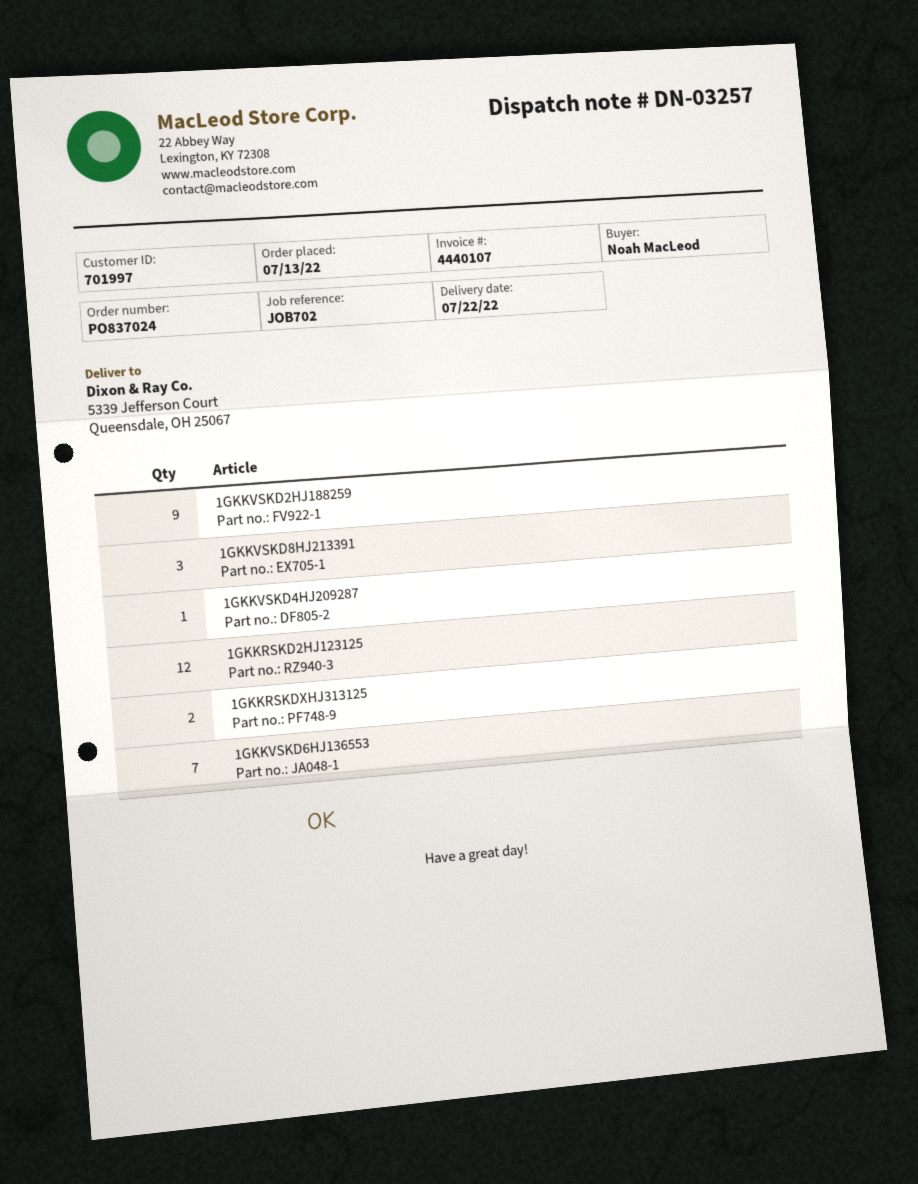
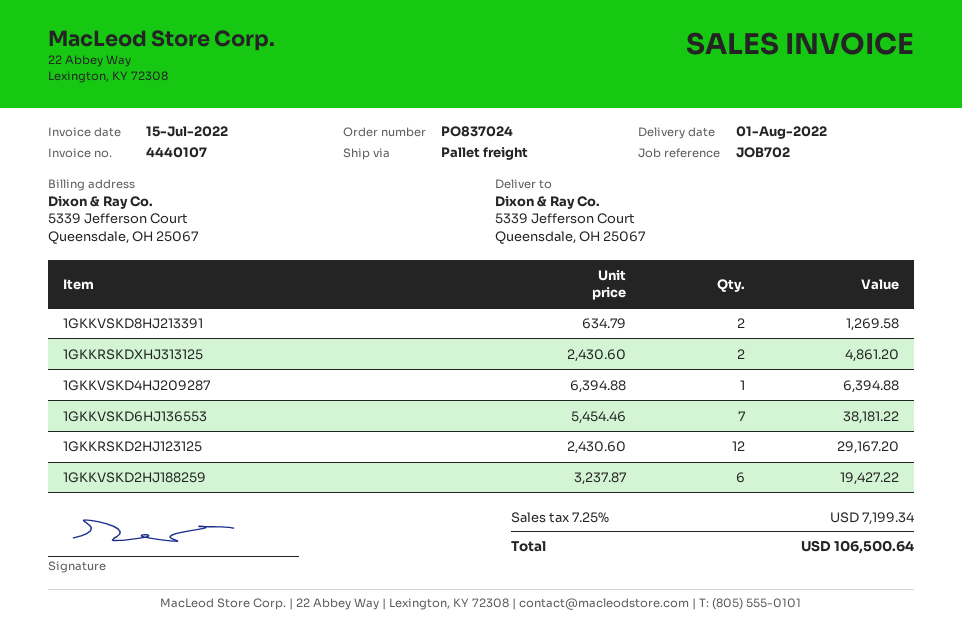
delivery date: 2022-07-22 -> 2022-08-01
1GKKVSKD2HJ188259: 9 -> 6
1GKKVSKD8HJ213391: 3 -> 2

